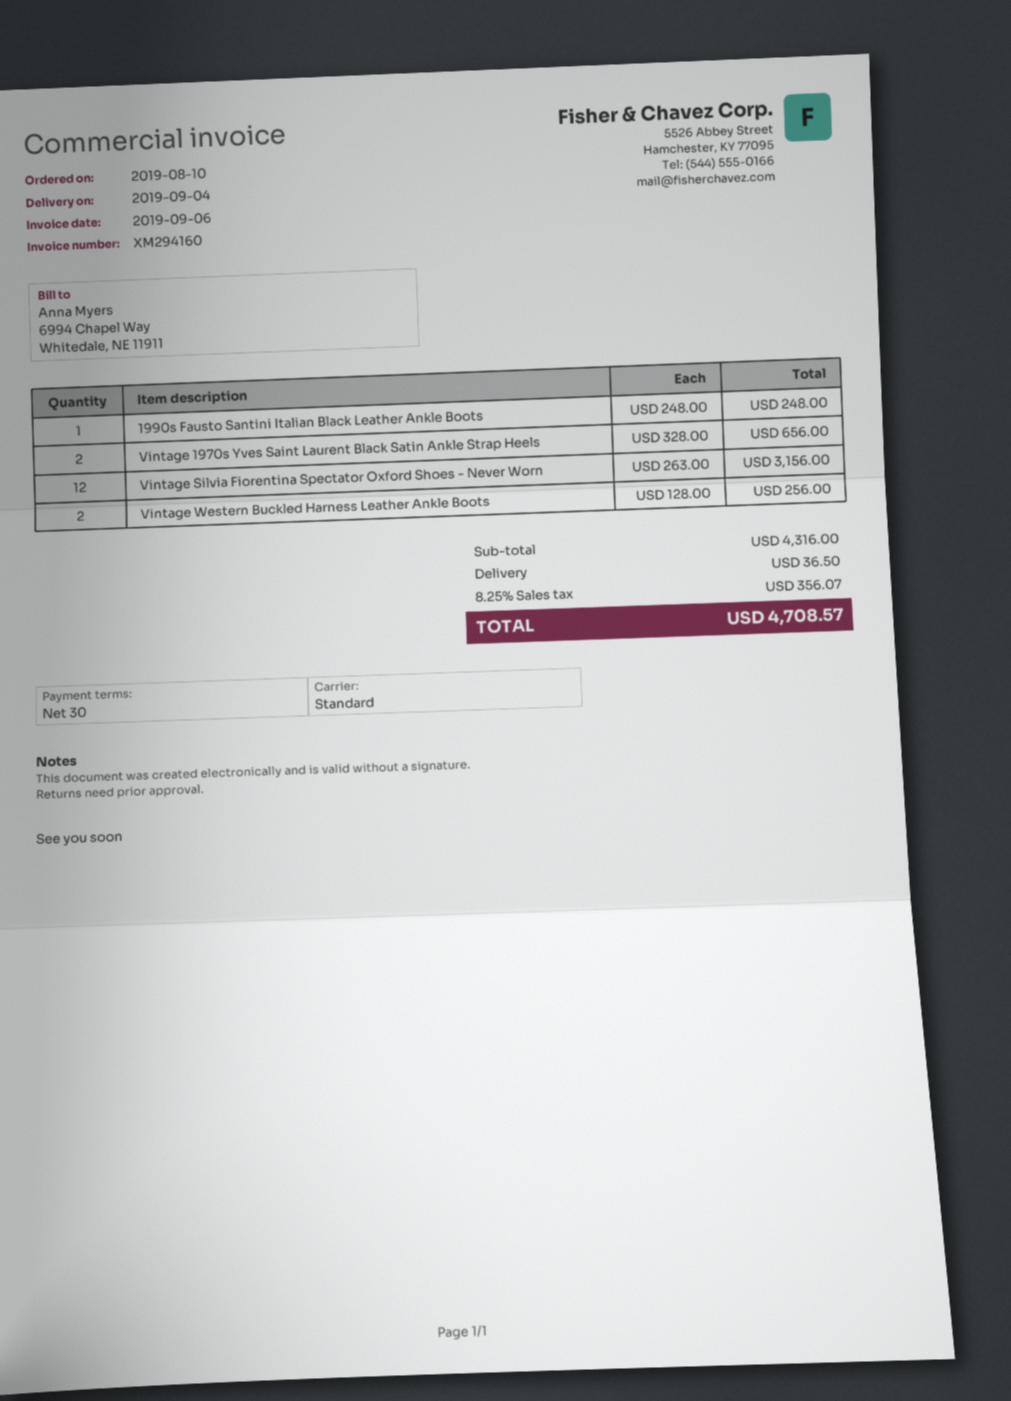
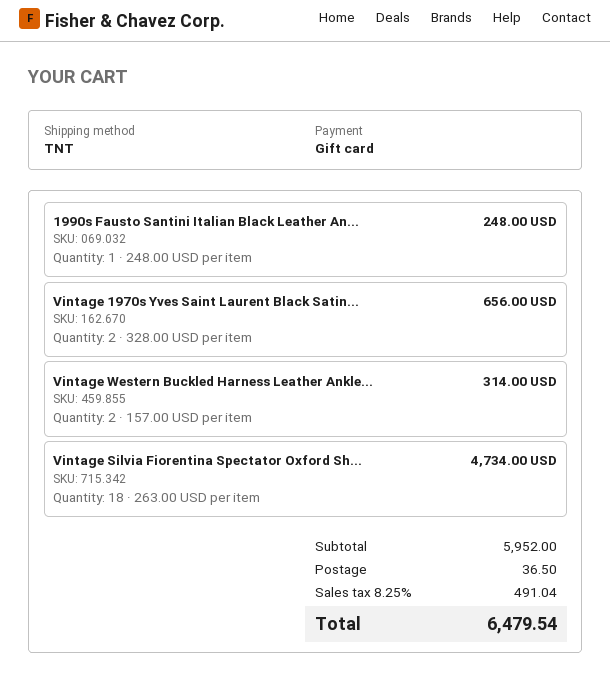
shipping method: standard -> TNT
Vintage Silvia Fiorentina Spectator Oxford Shoes - Never Worn: 12 x 263.00 = 3156.00 -> 18 x 263.00 = 4734.00
Vintage Western Buckled Harness Leather Ankle Boots: 2 x 128.00 = 256.00 -> 2 x 157.00 = 314.00
subtotal: 4316.00 -> 5952.00
tax: 8.25% = 356.07 -> 8.25% = 491.04
total: 4708.57 -> 6479.54

